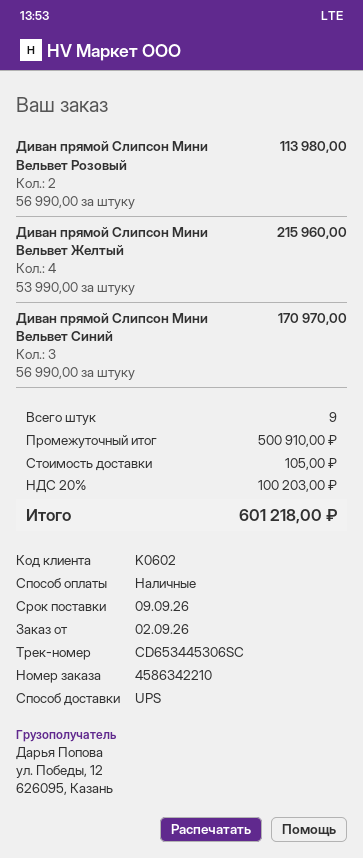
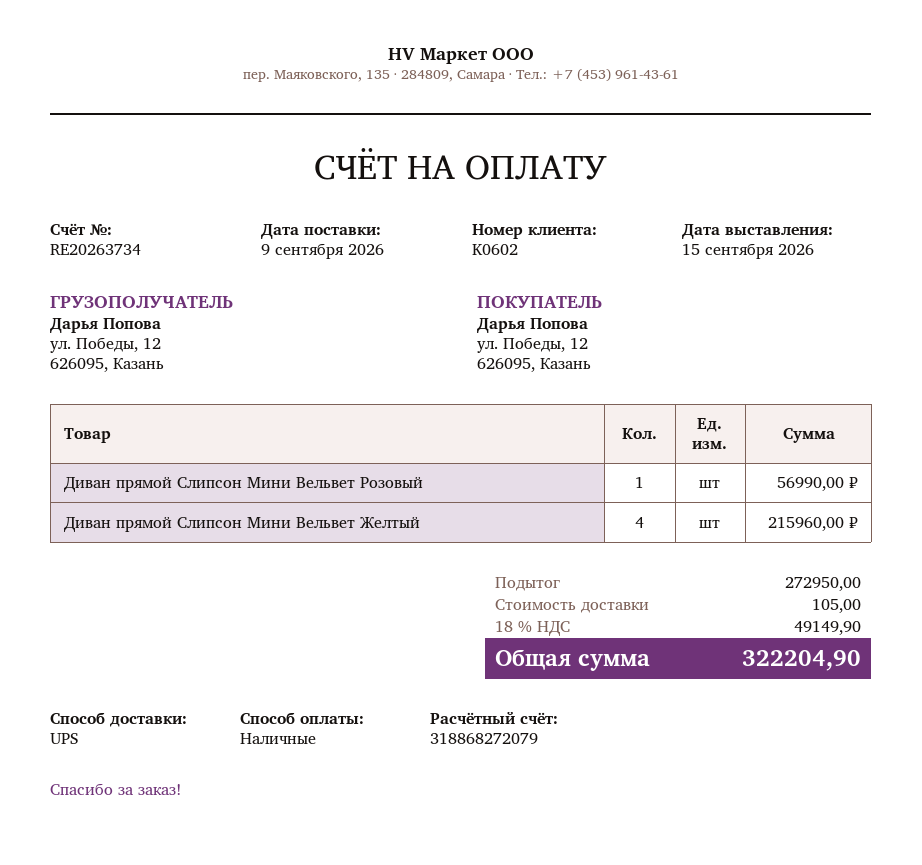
Диван прямой Слипсон Мини Вельвет Розовый: 2 for 113980.00 -> 1 for 56990.00
Диван прямой Слипсон Мини Вельвет Синий: 3 for 170970.00 -> none
subtotal: 500910.00 -> 272950.00
tax: 20% = 100203.00 -> 18% = 49149.90
total: 601218.00 -> 322204.90

